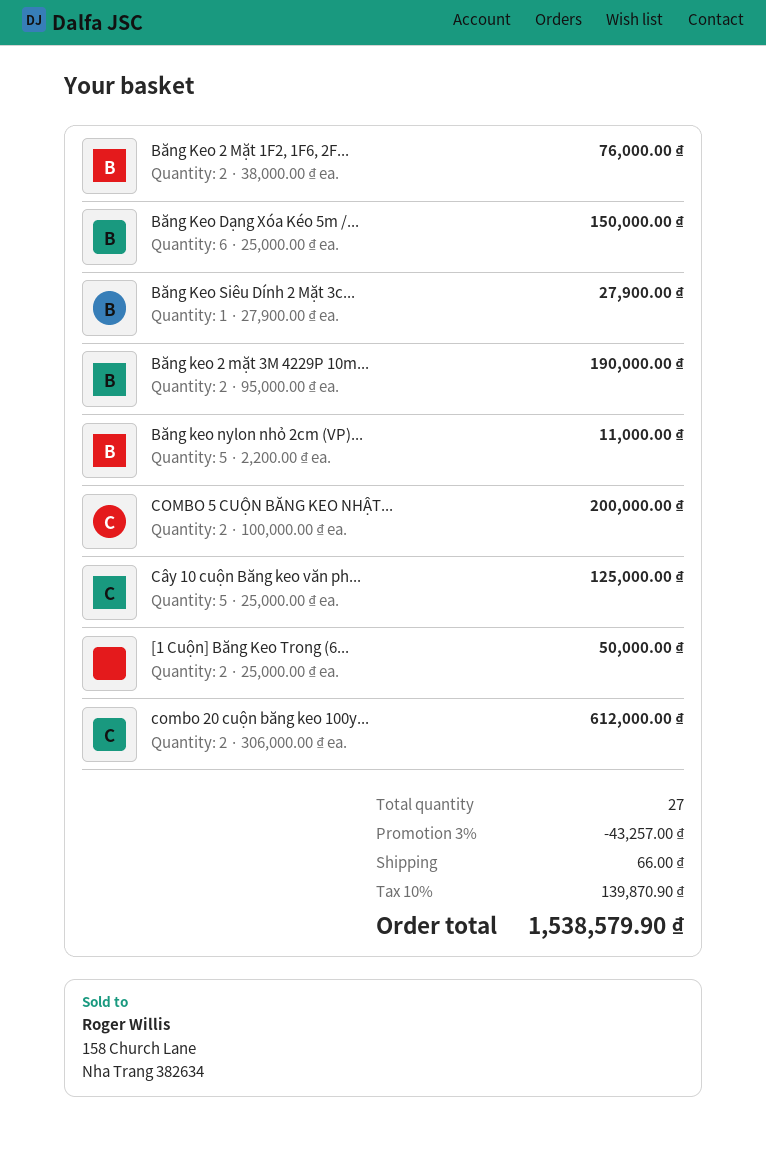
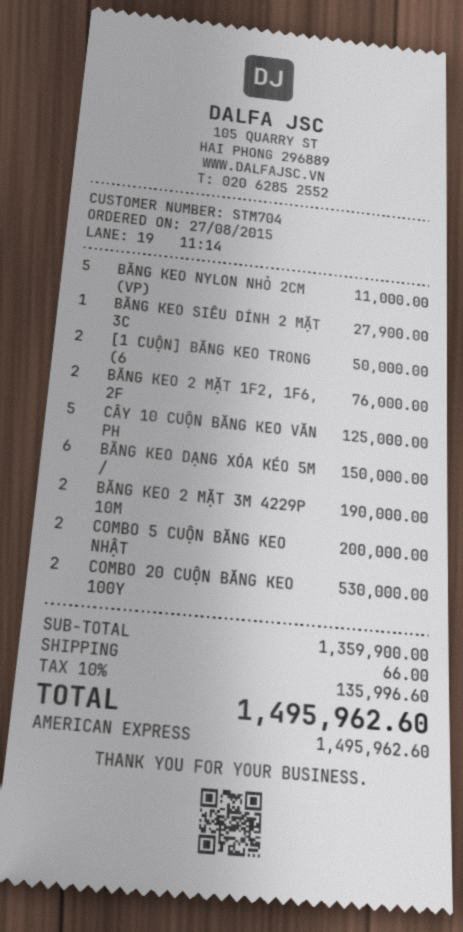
combo 20 cuộn băng keo 100y...: 2 for 612000.00 -> 2 for 530000.00
discount: 3% = 43257.00 -> none
tax: 10% = 139870.90 -> 10% = 135996.60
total: 1538579.90 -> 1495962.60

